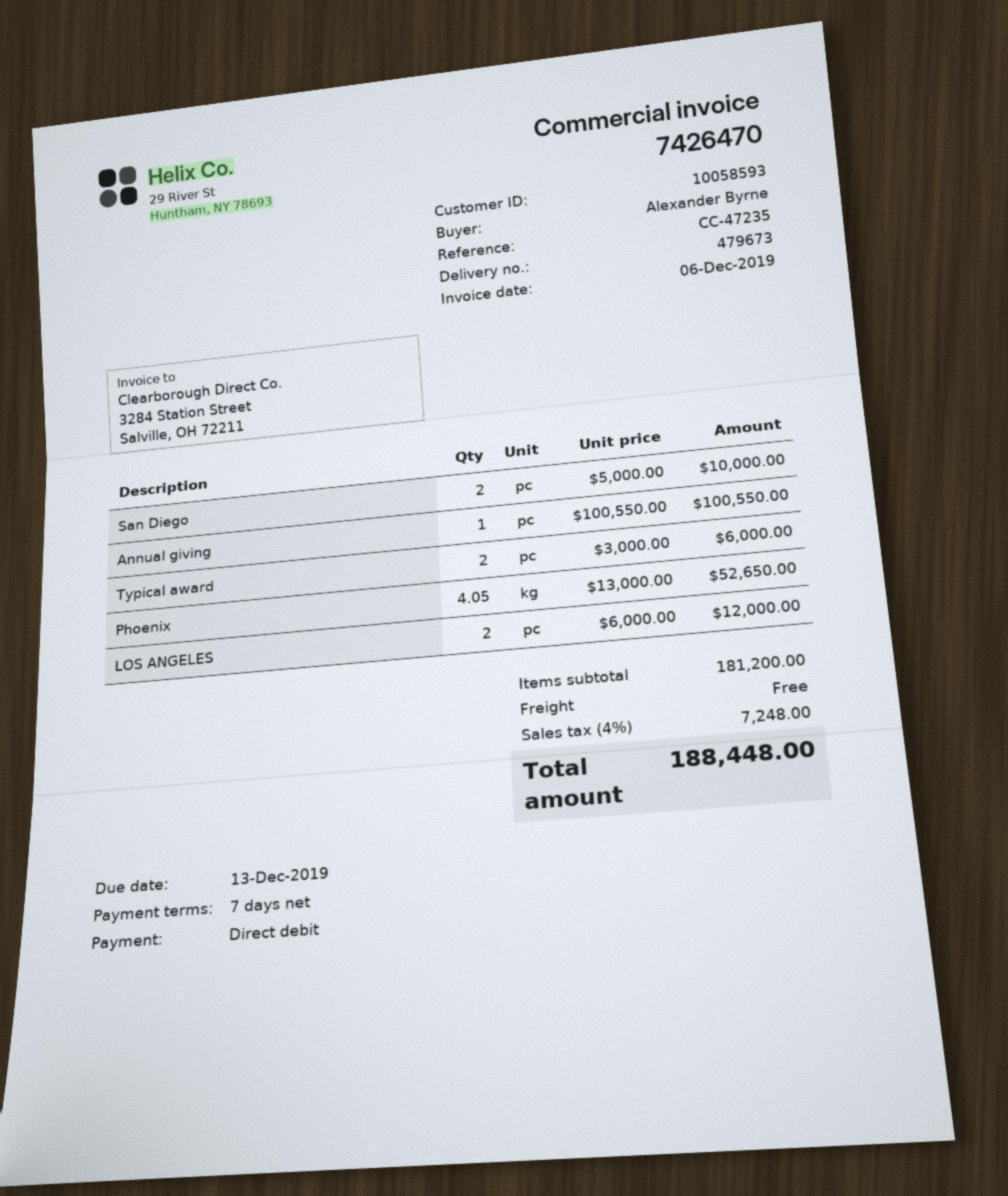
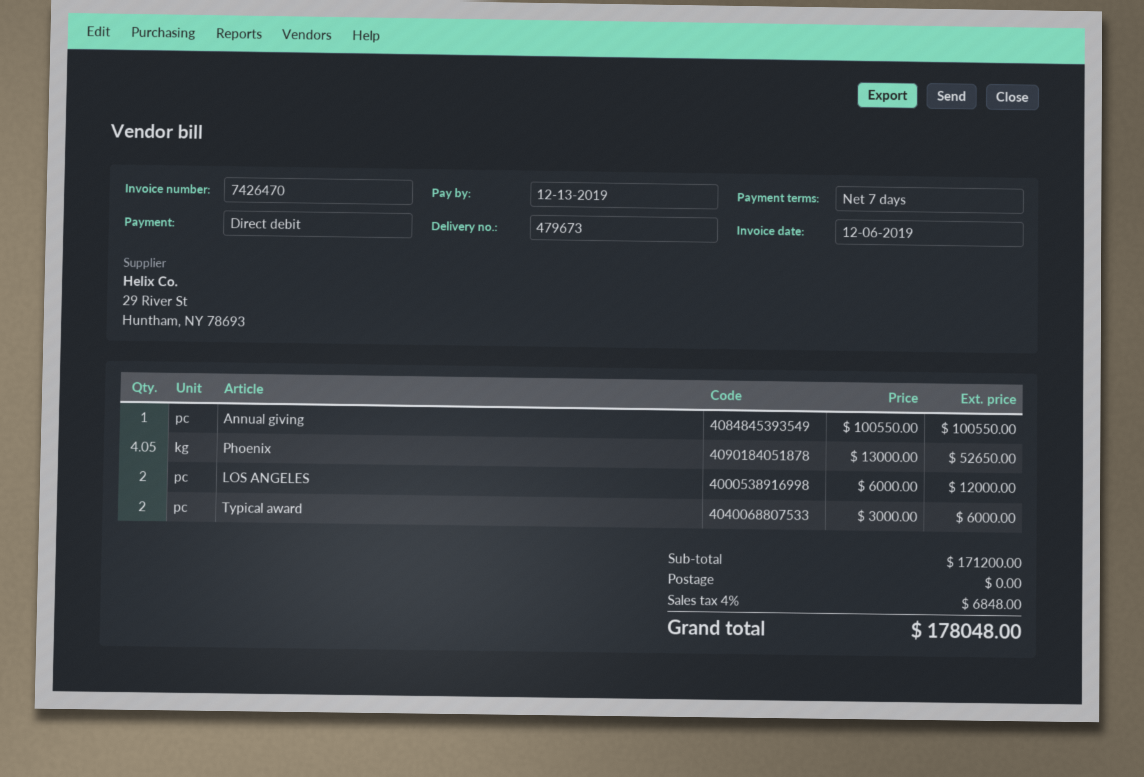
San Diego: 2 x 5000.00 = 10000.00 -> none
subtotal: 181200.00 -> 171200.00
tax: 4% = 7248.00 -> 4% = 6848.00
total: 188448.00 -> 178048.00

